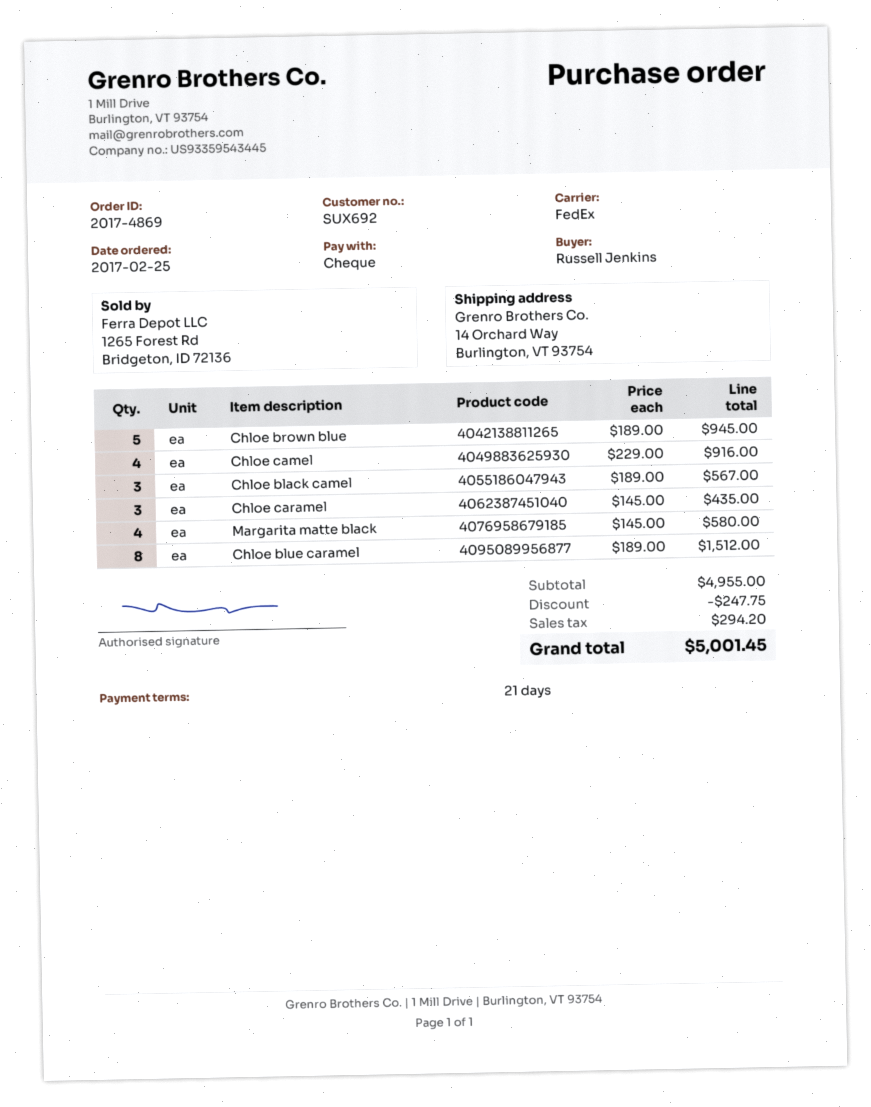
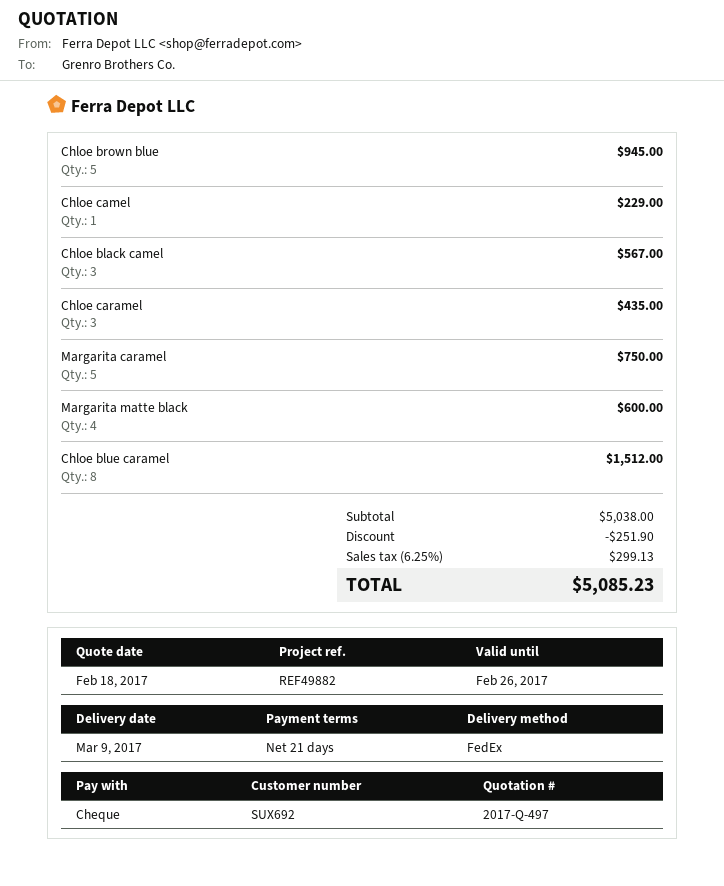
Chloe camel: 4 for 916.00 -> 1 for 229.00
Margarita matte black: 4 for 580.00 -> 4 for 600.00
Margarita caramel: none -> 5 for 750.00
subtotal: 4955.00 -> 5038.00
discount: 247.75 -> 251.90
tax: 294.20 -> 299.13
total: 5001.45 -> 5085.23

